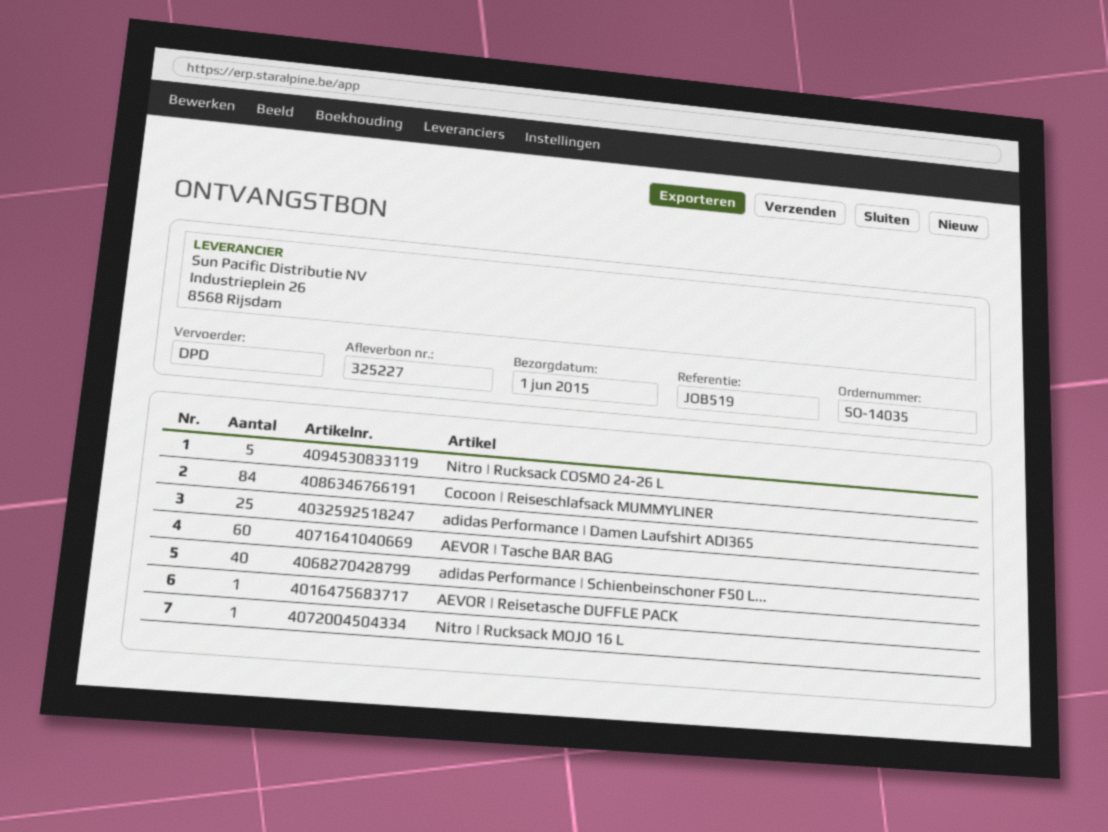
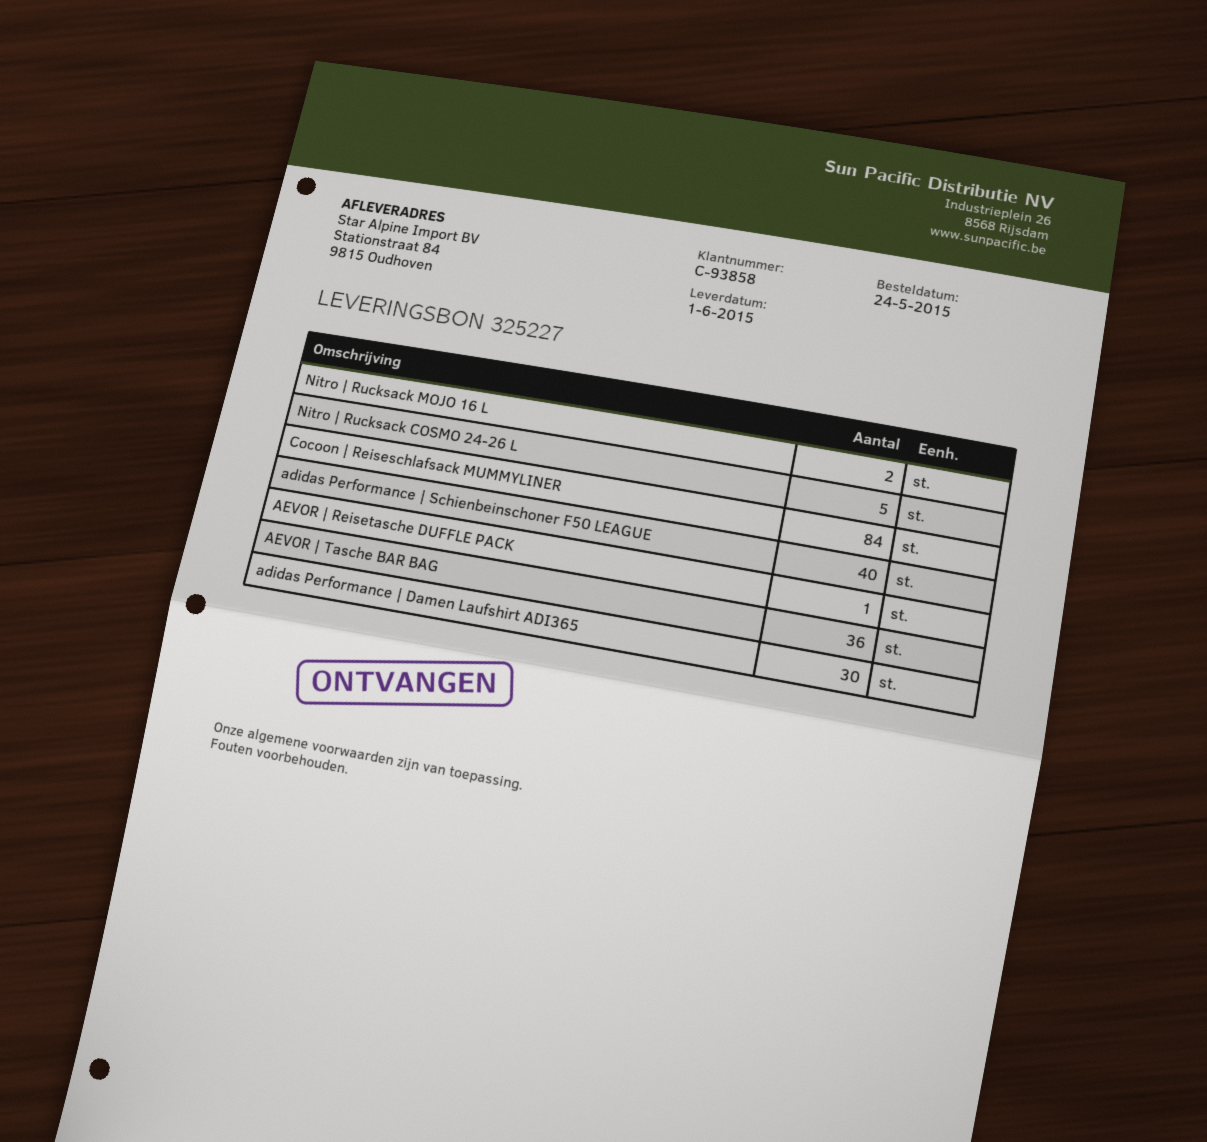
adidas Performance | Damen Laufshirt ADI365: 25 -> 30
AEVOR | Tasche BAR BAG: 60 -> 36
Nitro | Rucksack MOJO 16 L: 1 -> 2

